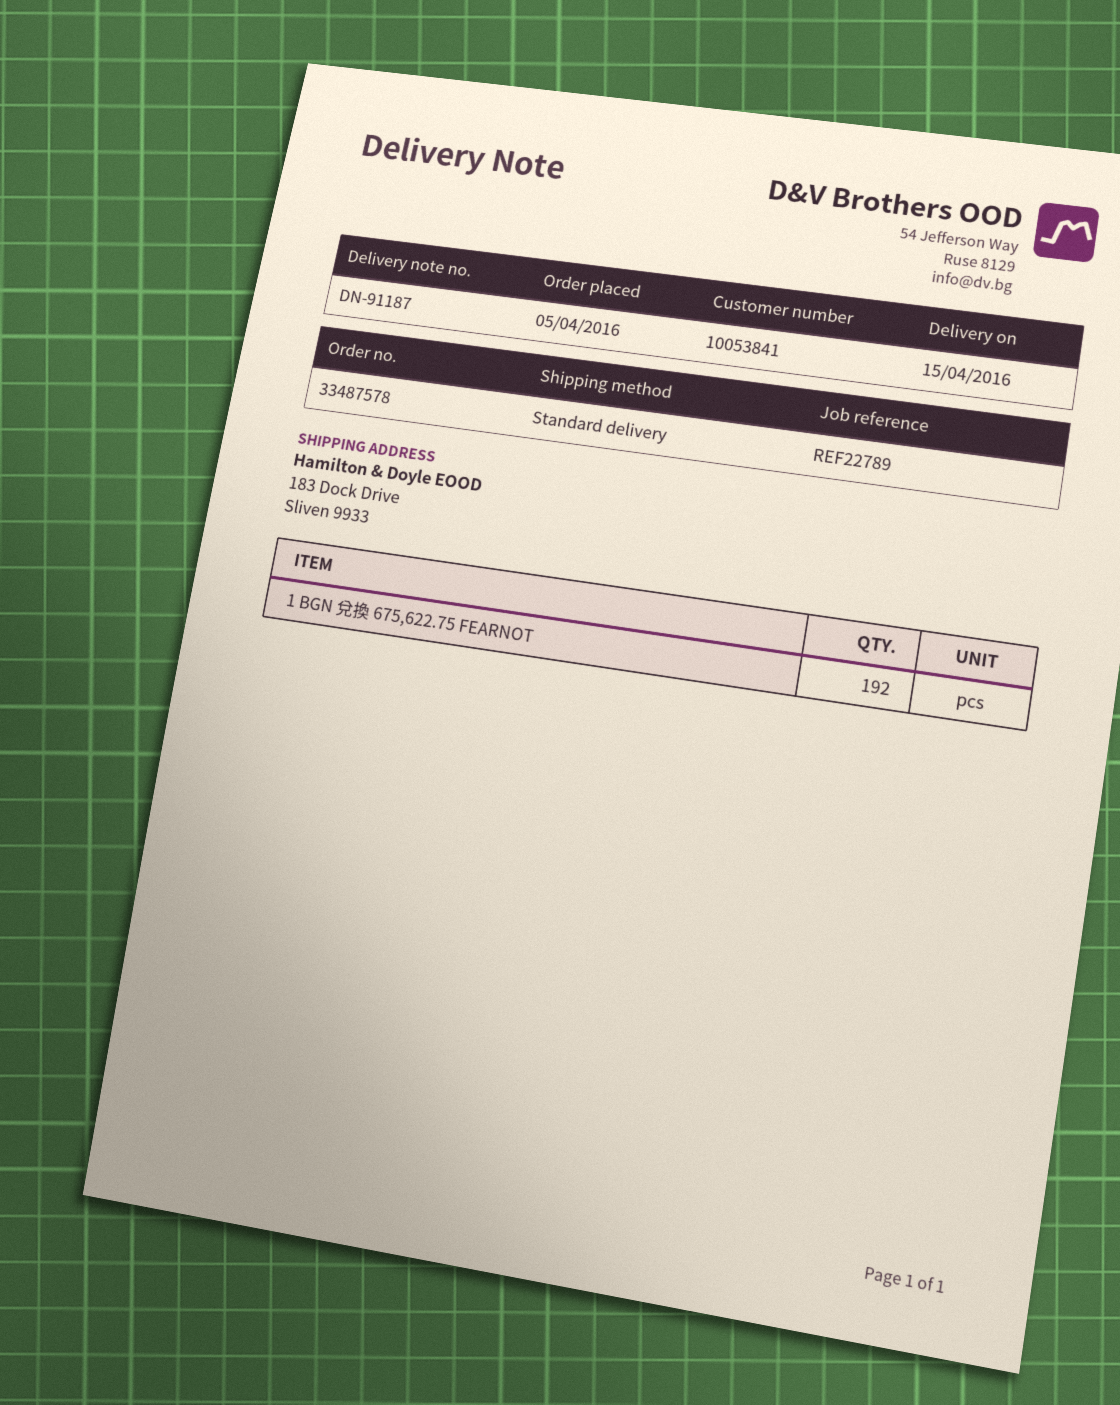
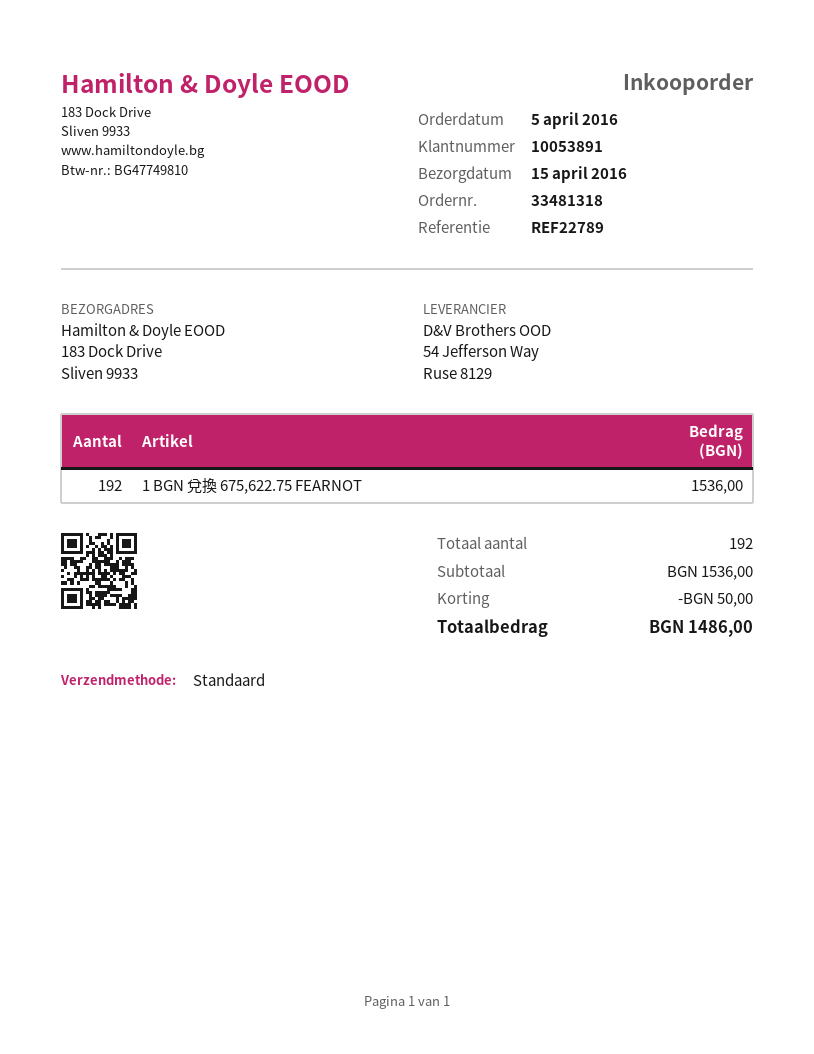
order number: 33487578 -> 33481318
customer number: 10053841 -> 10053891

